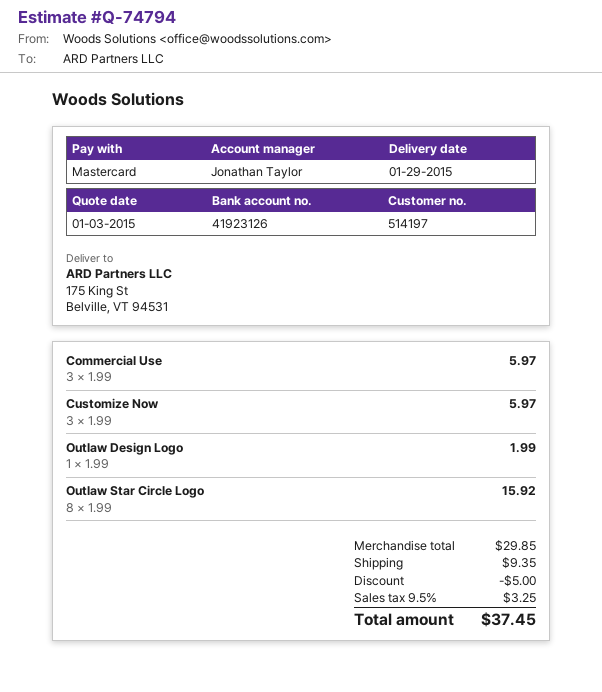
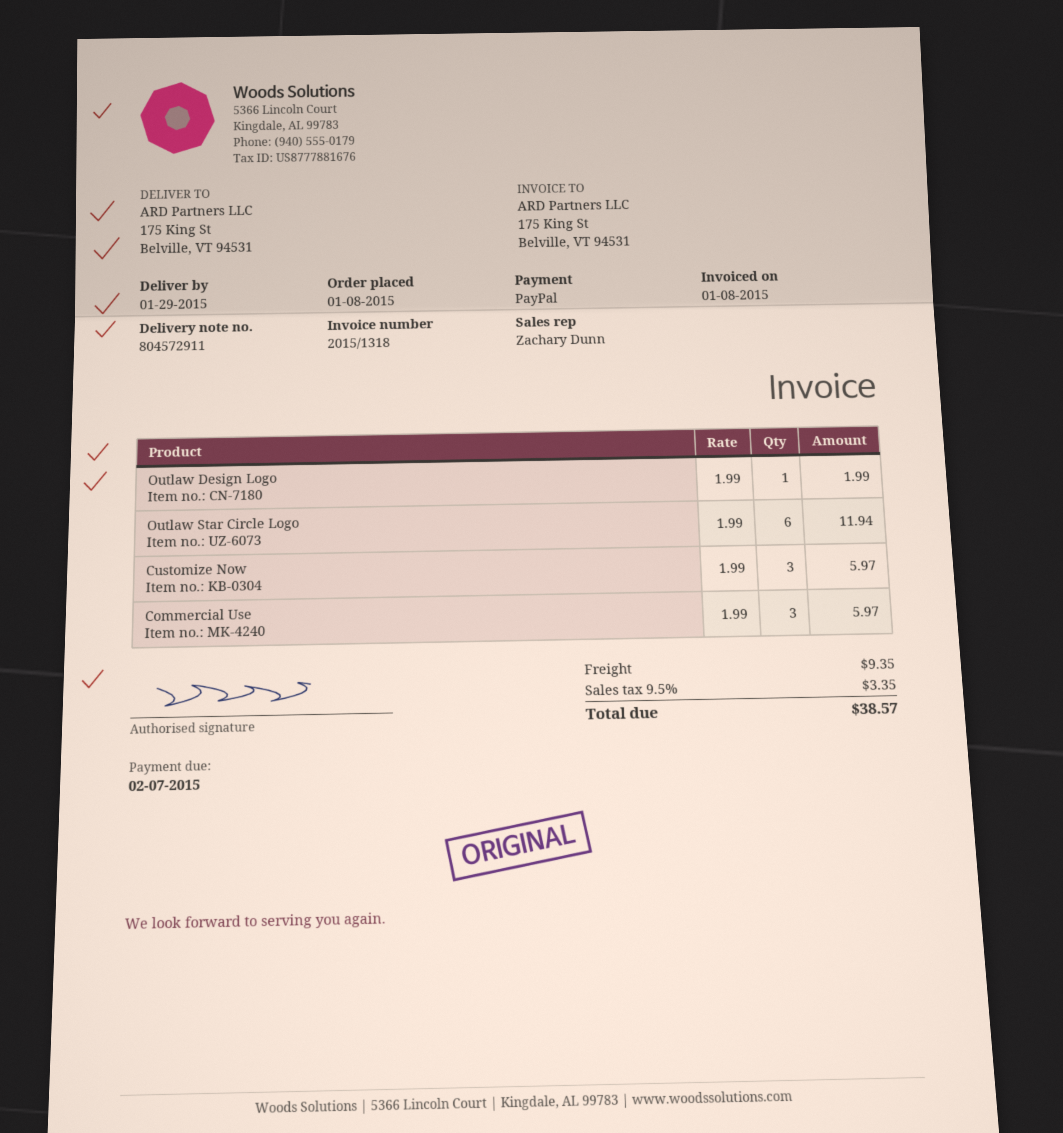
sales rep: Jonathan Taylor -> Zachary Dunn
payment method: Mastercard -> PayPal
Outlaw Star Circle Logo: 8 x 1.99 = 15.92 -> 6 x 1.99 = 11.94
discount: 5.00 -> none
tax: 9.5% = 3.25 -> 9.5% = 3.35
total: 37.45 -> 38.57

